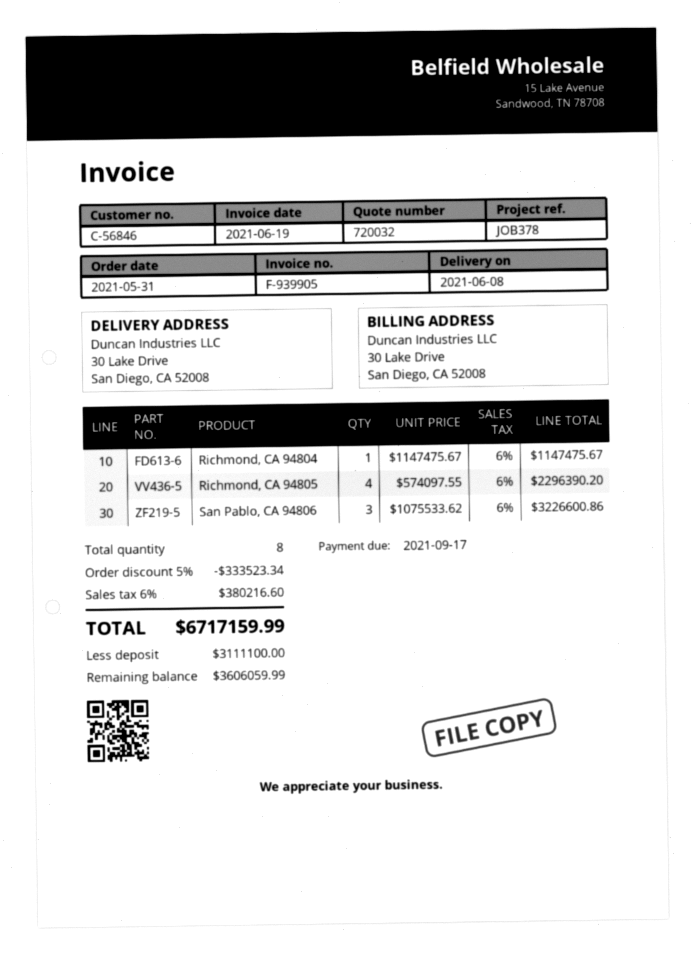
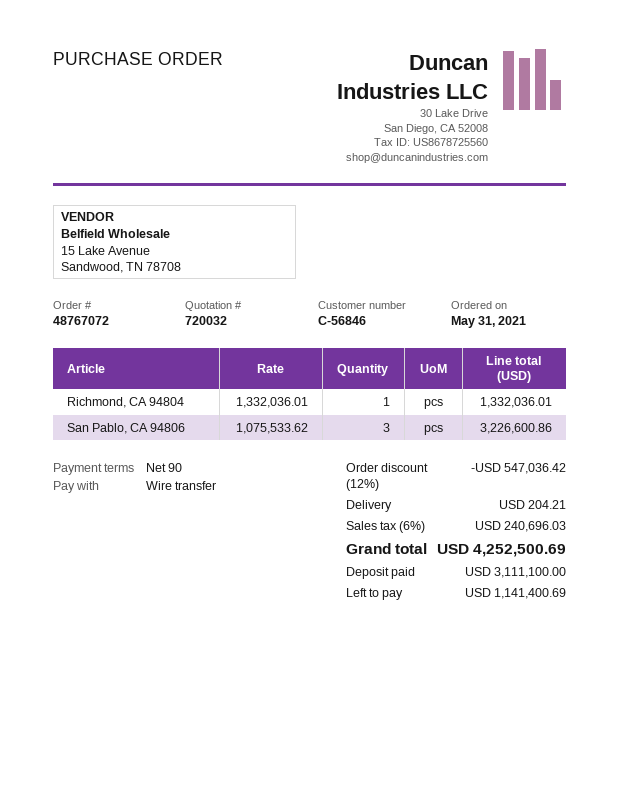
Richmond, CA 94804: 1 x 1147475.67 = 1147475.67 -> 1 x 1332036.01 = 1332036.01
Richmond, CA 94805: 4 x 574097.55 = 2296390.20 -> none
discount: 5% = 333523.34 -> 12% = 547036.42
shipping: none -> 204.21
tax: 6% = 380216.60 -> 6% = 240696.03
total: 6717159.99 -> 4252500.69
balance: 3606059.99 -> 1141400.69

